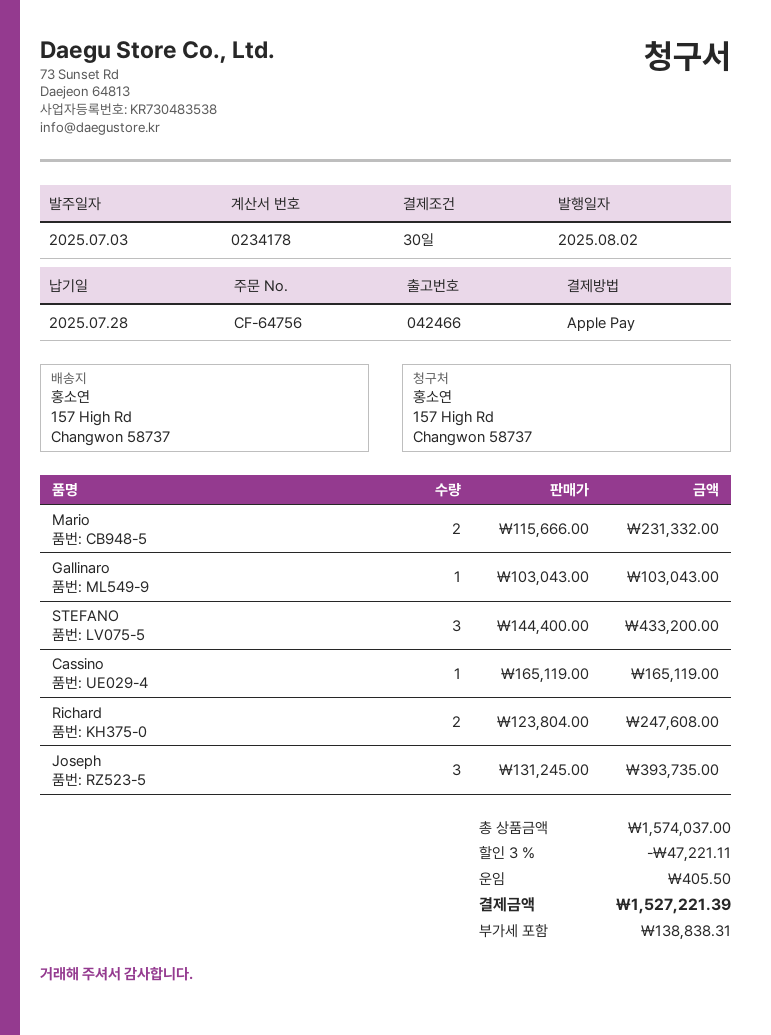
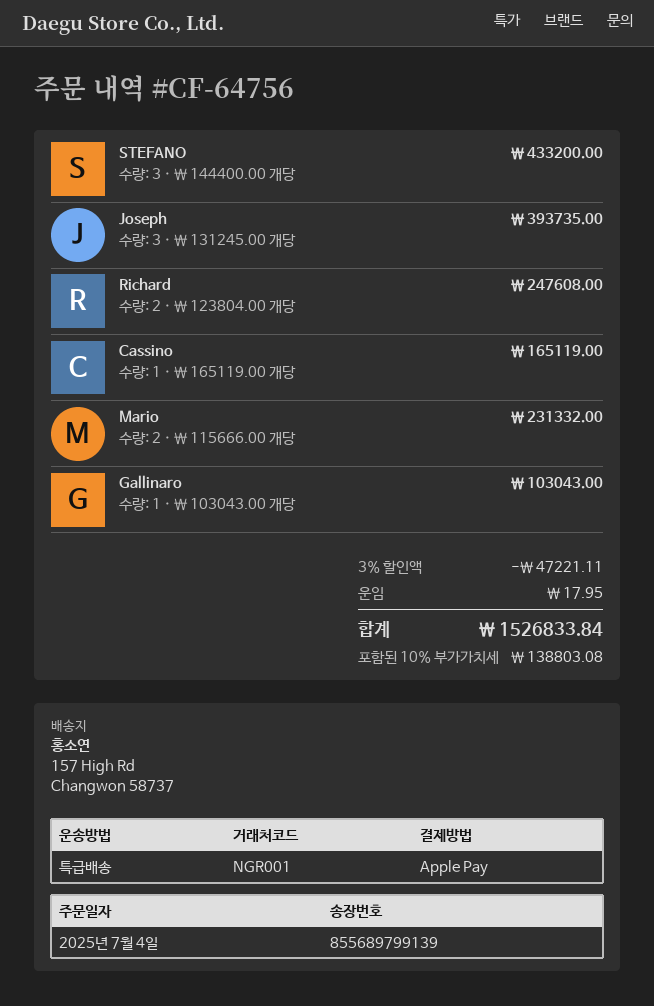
order date: 2025-07-03 -> 2025-07-04
shipping: 405.50 -> 17.95
tax: 138838.31 -> 138803.08
total: 1527221.39 -> 1526833.84

